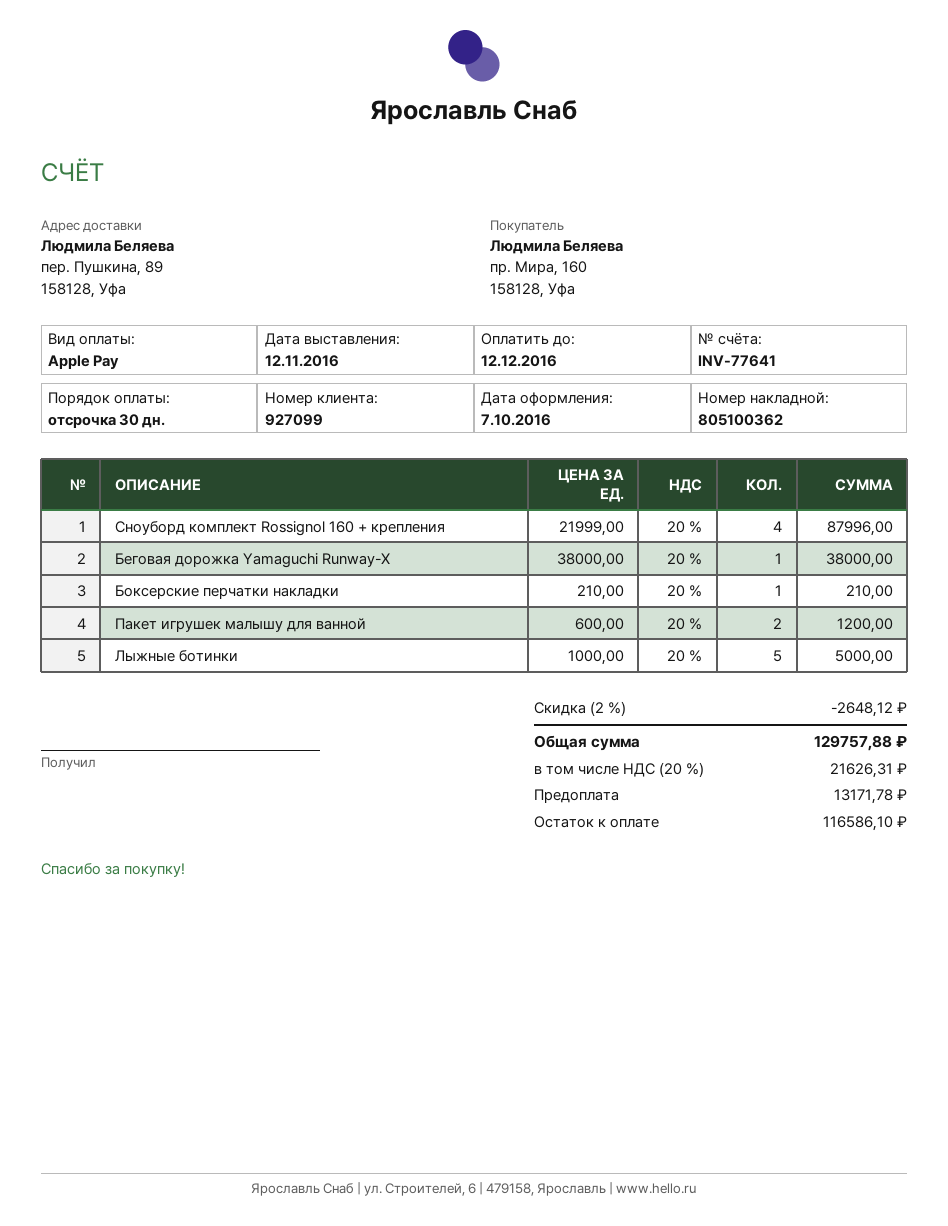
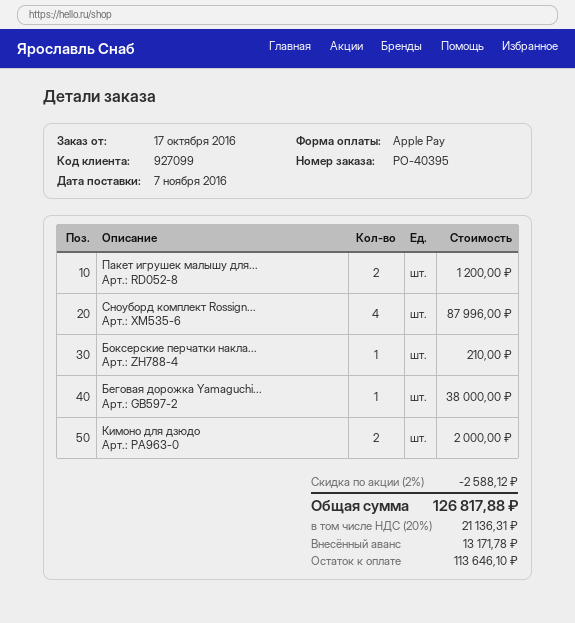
order date: 2016-10-07 -> 2016-10-17
Лыжные ботинки: 5 for 5000.00 -> none
Кимоно для дзюдо: none -> 2 for 2000.00
discount: 2% = 2648.12 -> 2% = 2588.12
tax: 20% = 21626.31 -> 20% = 21136.31
total: 129757.88 -> 126817.88
balance: 116586.10 -> 113646.10

